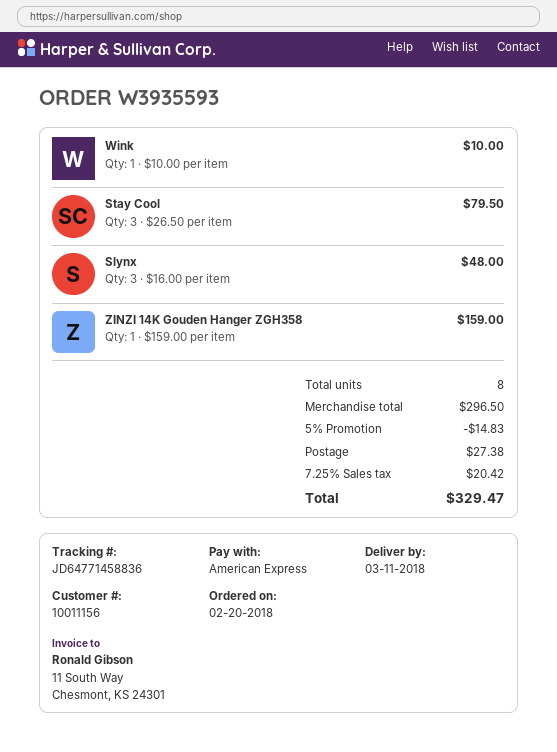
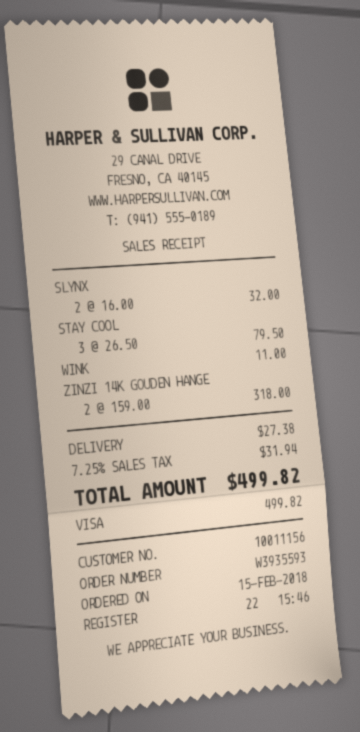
order date: 2018-02-20 -> 2018-02-15
payment method: American Express -> Visa
Wink: 1 x 10.00 = 10.00 -> 1 x 11.00 = 11.00
Slynx: 3 x 16.00 = 48.00 -> 2 x 16.00 = 32.00
ZINZI 14K Gouden Hanger ZGH358: 1 x 159.00 = 159.00 -> 2 x 159.00 = 318.00
discount: 5% = 14.83 -> none
tax: 7.25% = 20.42 -> 7.25% = 31.94
total: 329.47 -> 499.82

